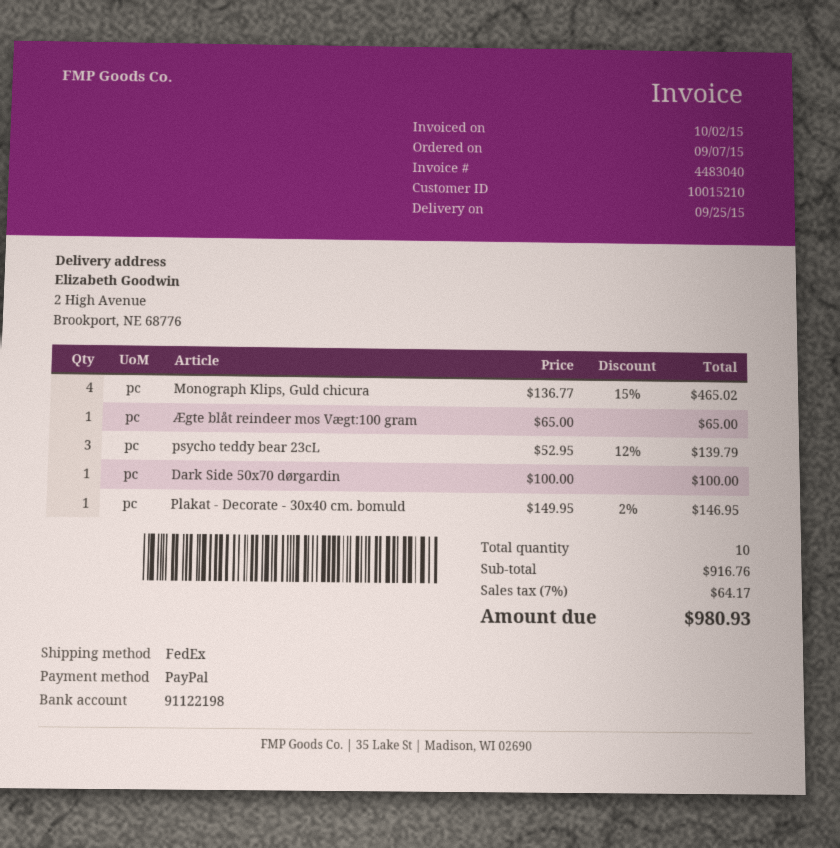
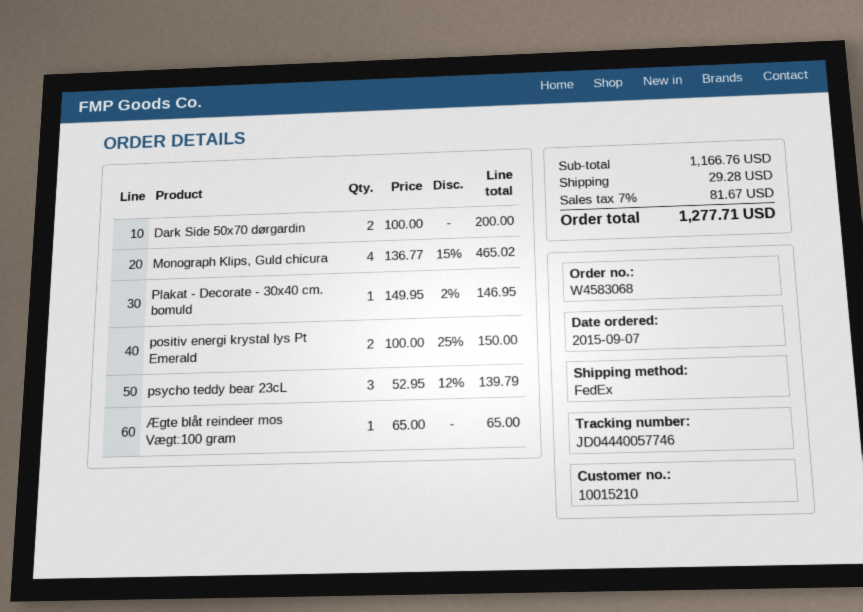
Dark Side 50x70 dørgardin: 1 x 100.00 = 100.00 -> 2 x 100.00 = 200.00
positiv energi krystal lys Pt Emerald: none -> 2 x 100.00 - 25% = 150.00
subtotal: 916.76 -> 1166.76
shipping: none -> 29.28
tax: 7% = 64.17 -> 7% = 81.67
total: 980.93 -> 1277.71

